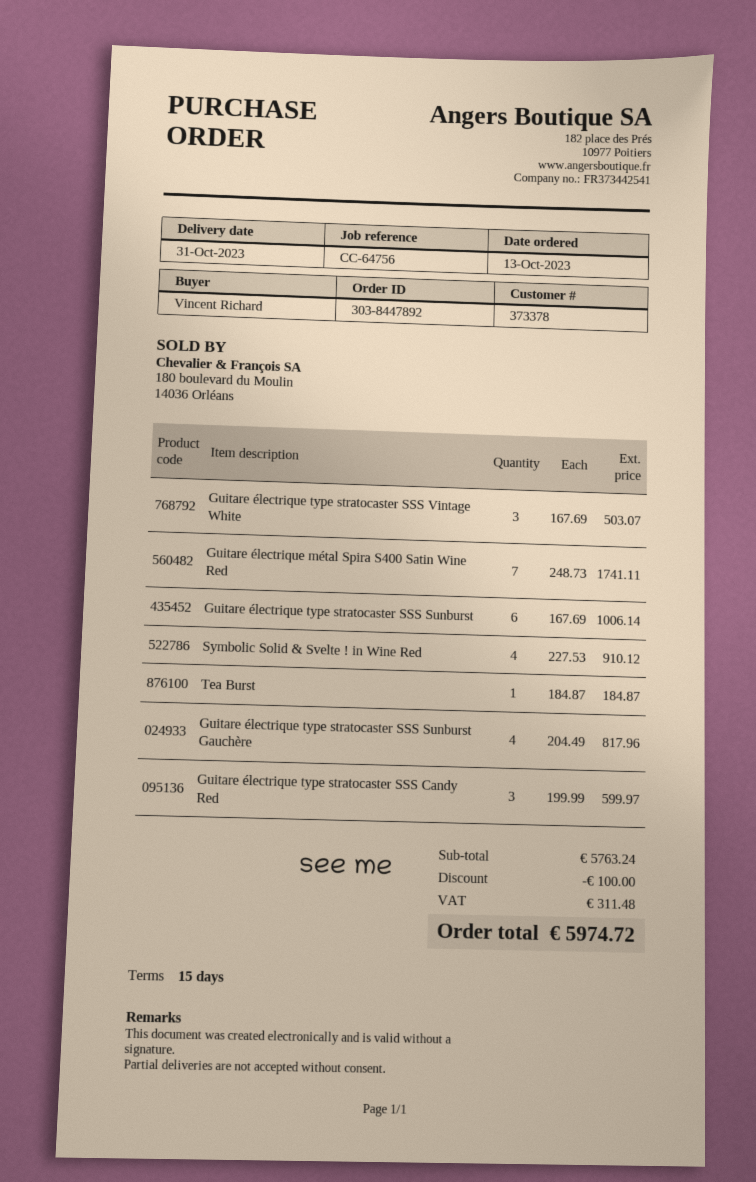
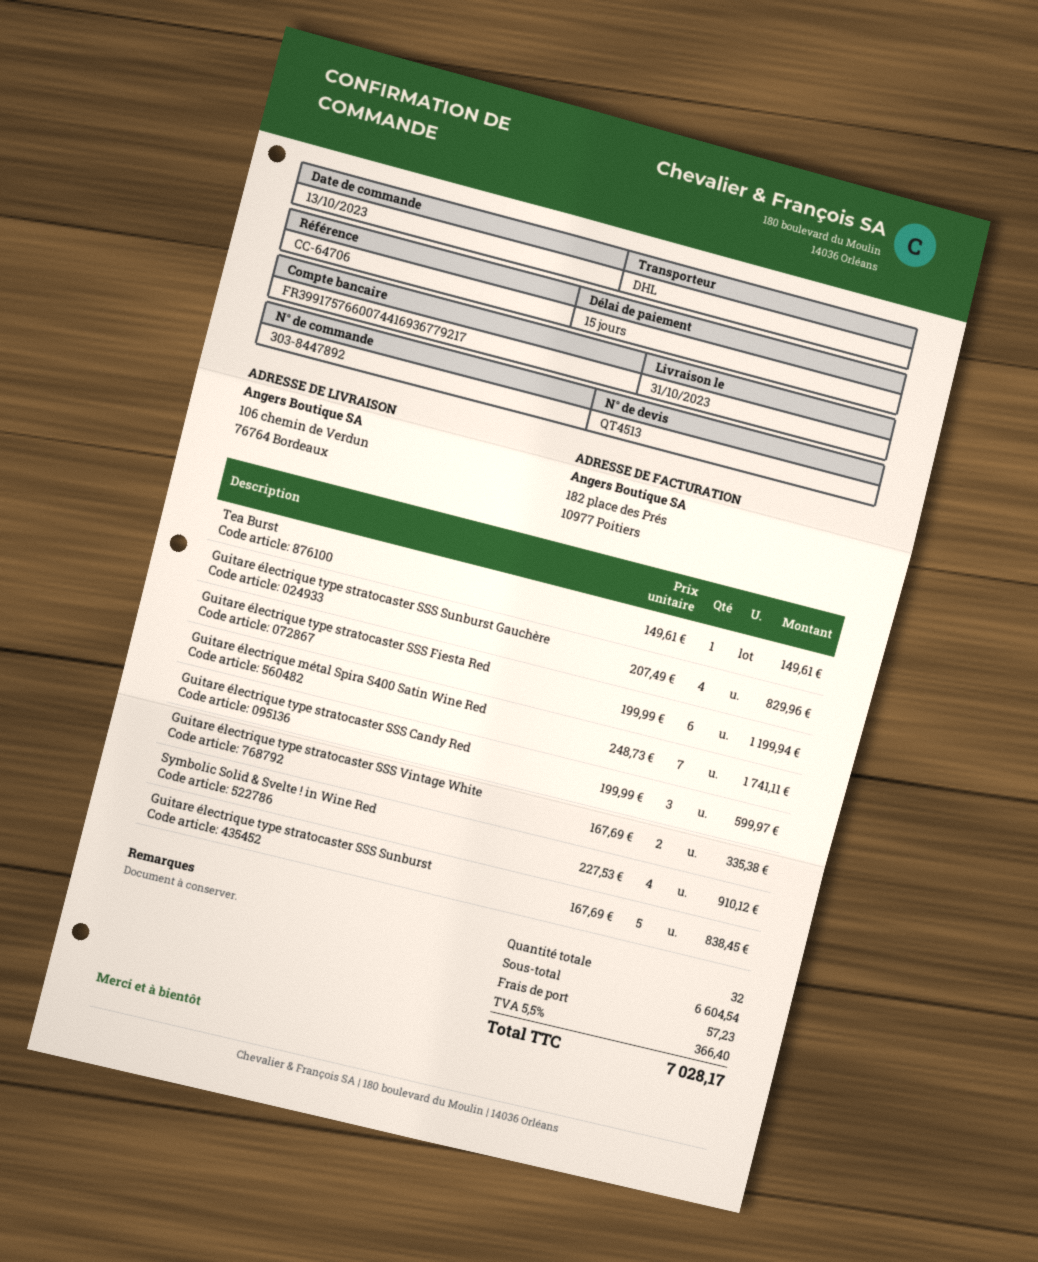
reference: CC-64756 -> CC-64706
Guitare électrique type stratocaster SSS Vintage White: 3 x 167.69 = 503.07 -> 2 x 167.69 = 335.38
Guitare électrique type stratocaster SSS Sunburst: 6 x 167.69 = 1006.14 -> 5 x 167.69 = 838.45
Tea Burst: 1 x 184.87 = 184.87 -> 1 x 149.61 = 149.61
Guitare électrique type stratocaster SSS Sunburst Gauchère: 4 x 204.49 = 817.96 -> 4 x 207.49 = 829.96
Guitare électrique type stratocaster SSS Fiesta Red: none -> 6 x 199.99 = 1199.94
subtotal: 5763.24 -> 6604.54
discount: 100.00 -> none
shipping: none -> 57.23
tax: 311.48 -> 366.40
total: 5974.72 -> 7028.17

